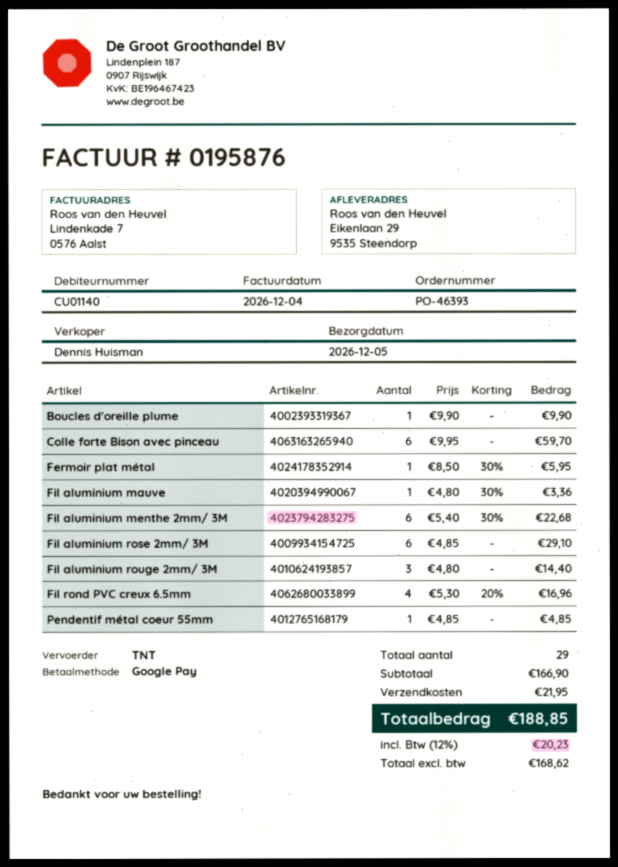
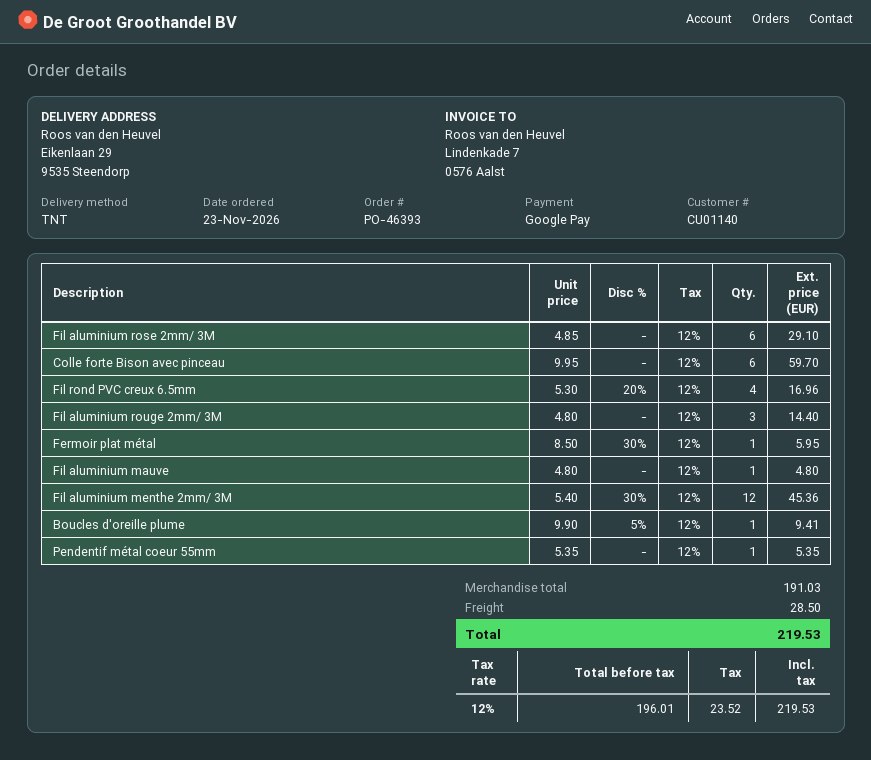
Boucles d'oreille plume: 1 x 9.90 = 9.90 -> 1 x 9.90 - 5% = 9.41
Fil aluminium mauve: 1 x 4.80 - 30% = 3.36 -> 1 x 4.80 = 4.80
Fil aluminium menthe 2mm/ 3M: 6 x 5.40 - 30% = 22.68 -> 12 x 5.40 - 30% = 45.36
Pendentif métal coeur 55mm: 1 x 4.85 = 4.85 -> 1 x 5.35 = 5.35
subtotal: 166.90 -> 191.03
shipping: 21.95 -> 28.50
net: 168.62 -> 196.01
tax: 12% = 20.23 -> 12% = 23.52
total: 188.85 -> 219.53

